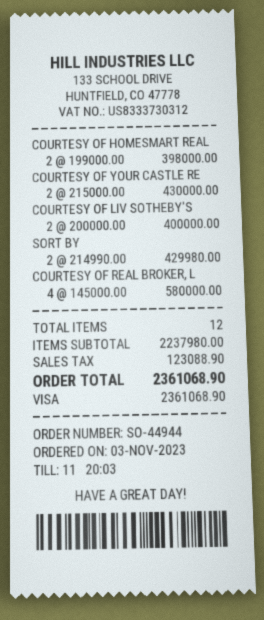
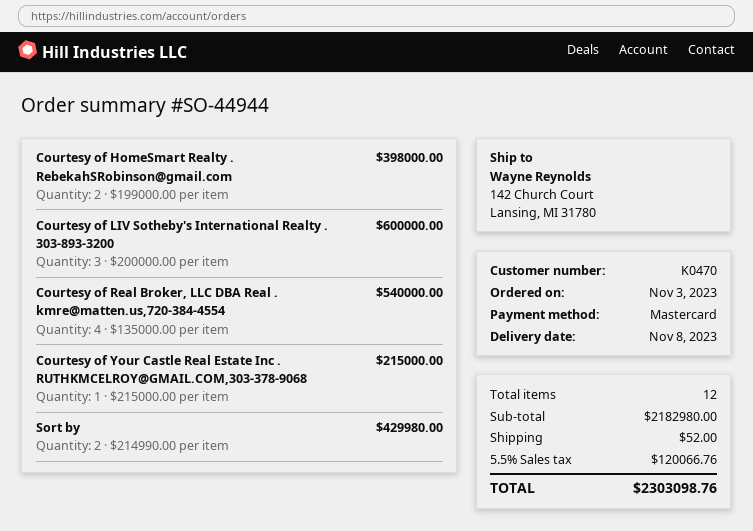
payment method: Visa -> Mastercard
COURTESY OF YOUR CASTLE RE: 2 x 215000.00 = 430000.00 -> 1 x 215000.00 = 215000.00
COURTESY OF LIV SOTHEBY'S: 2 x 200000.00 = 400000.00 -> 3 x 200000.00 = 600000.00
COURTESY OF REAL BROKER, L: 4 x 145000.00 = 580000.00 -> 4 x 135000.00 = 540000.00
subtotal: 2237980.00 -> 2182980.00
shipping: none -> 52.00
tax: 123088.90 -> 120066.76
total: 2361068.90 -> 2303098.76

